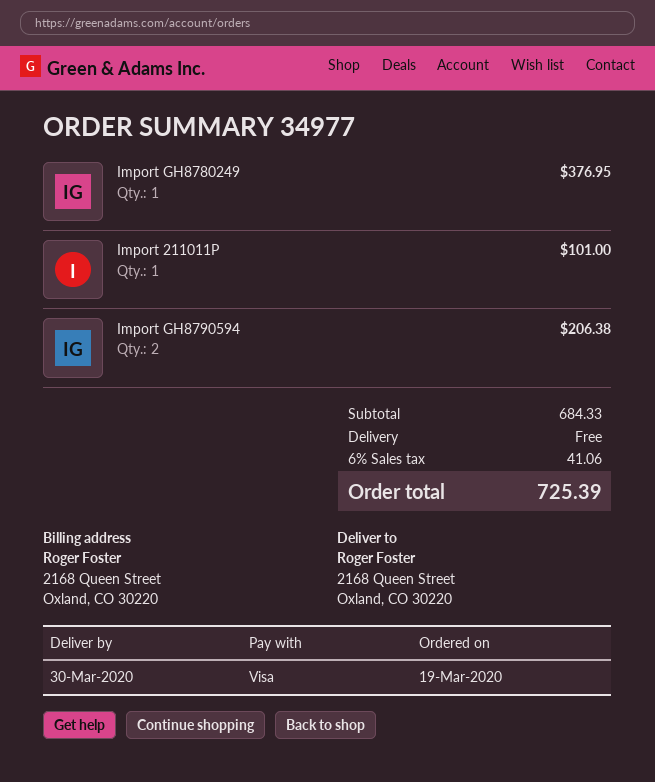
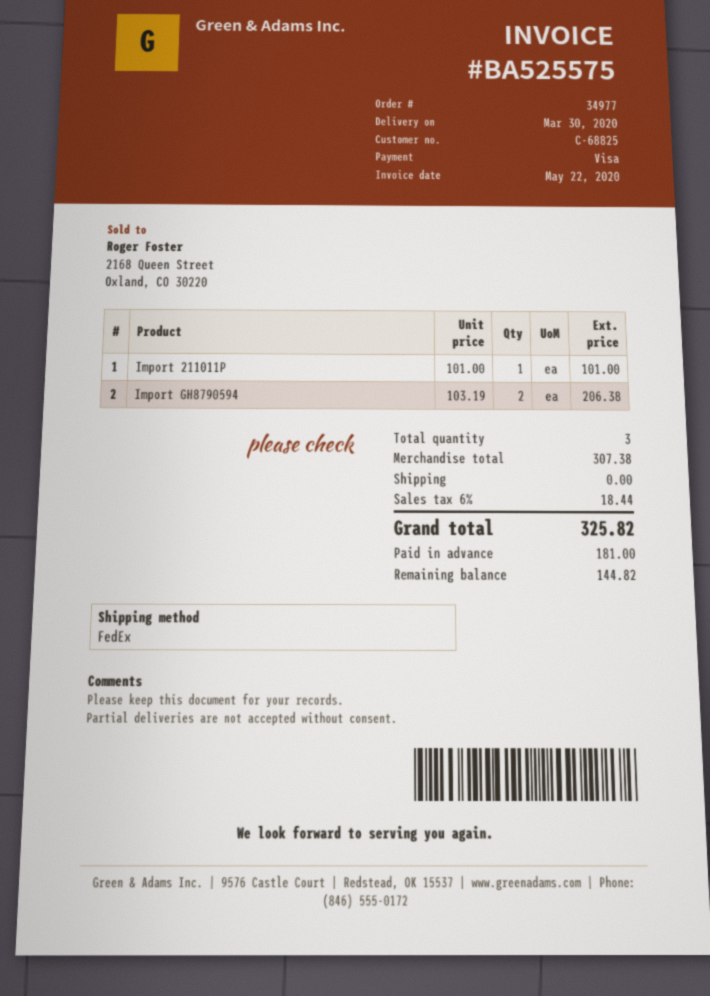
Import GH8780249: 1 for 376.95 -> none
subtotal: 684.33 -> 307.38
tax: 6% = 41.06 -> 6% = 18.44
total: 725.39 -> 325.82

